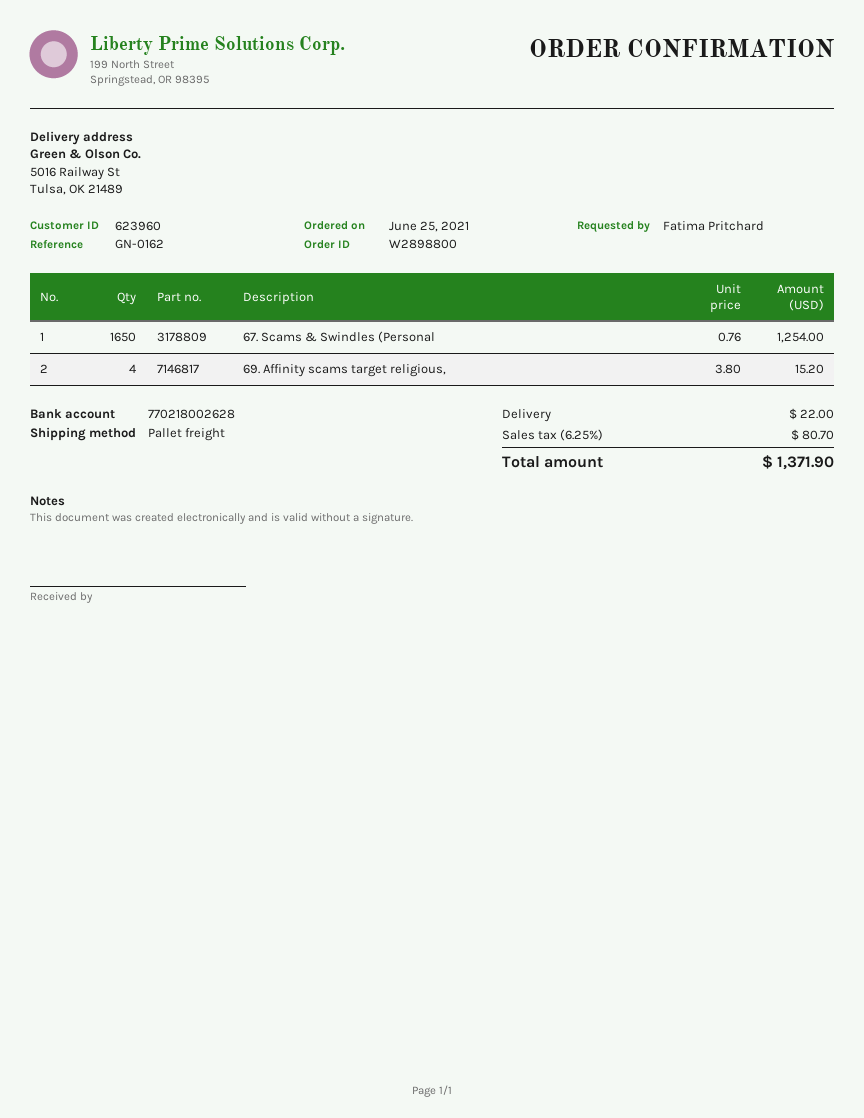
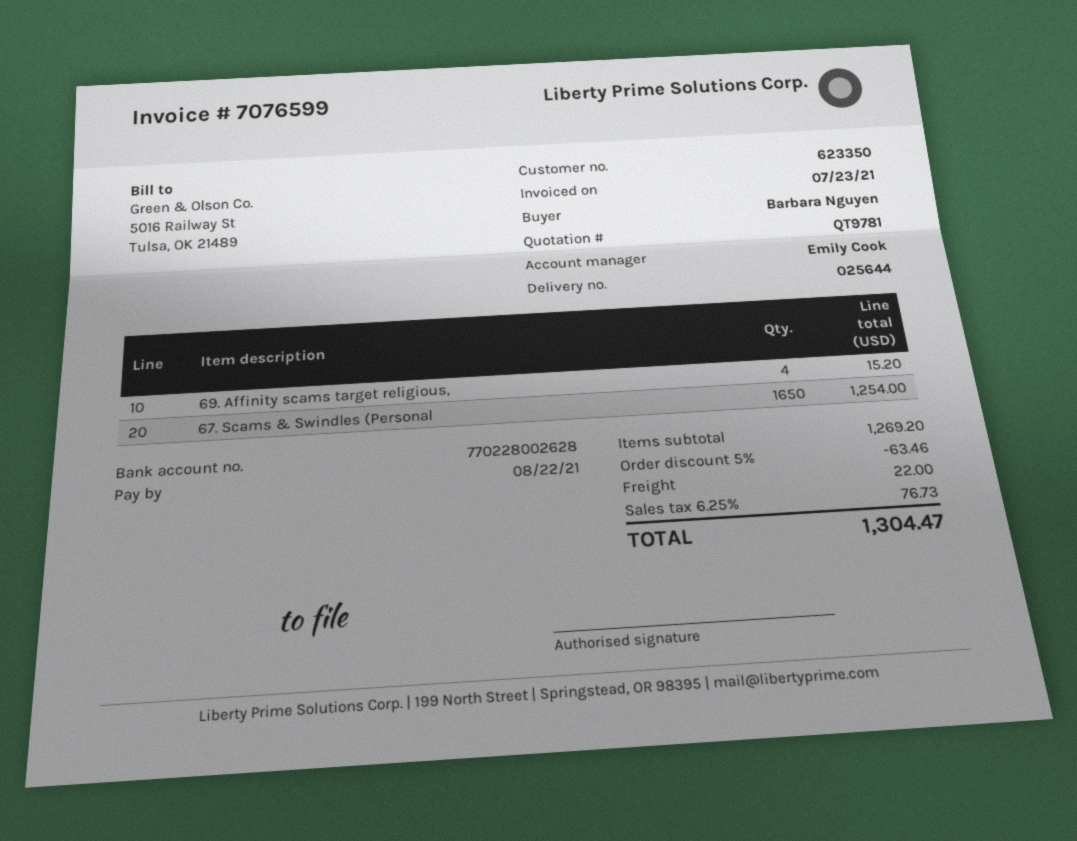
customer number: 623960 -> 623350
ordered by: Fatima Pritchard -> Barbara Nguyen
bank account: 770218002628 -> 770228002628
discount: none -> 5% = 63.46
tax: 6.25% = 80.70 -> 6.25% = 76.73
total: 1371.90 -> 1304.47

